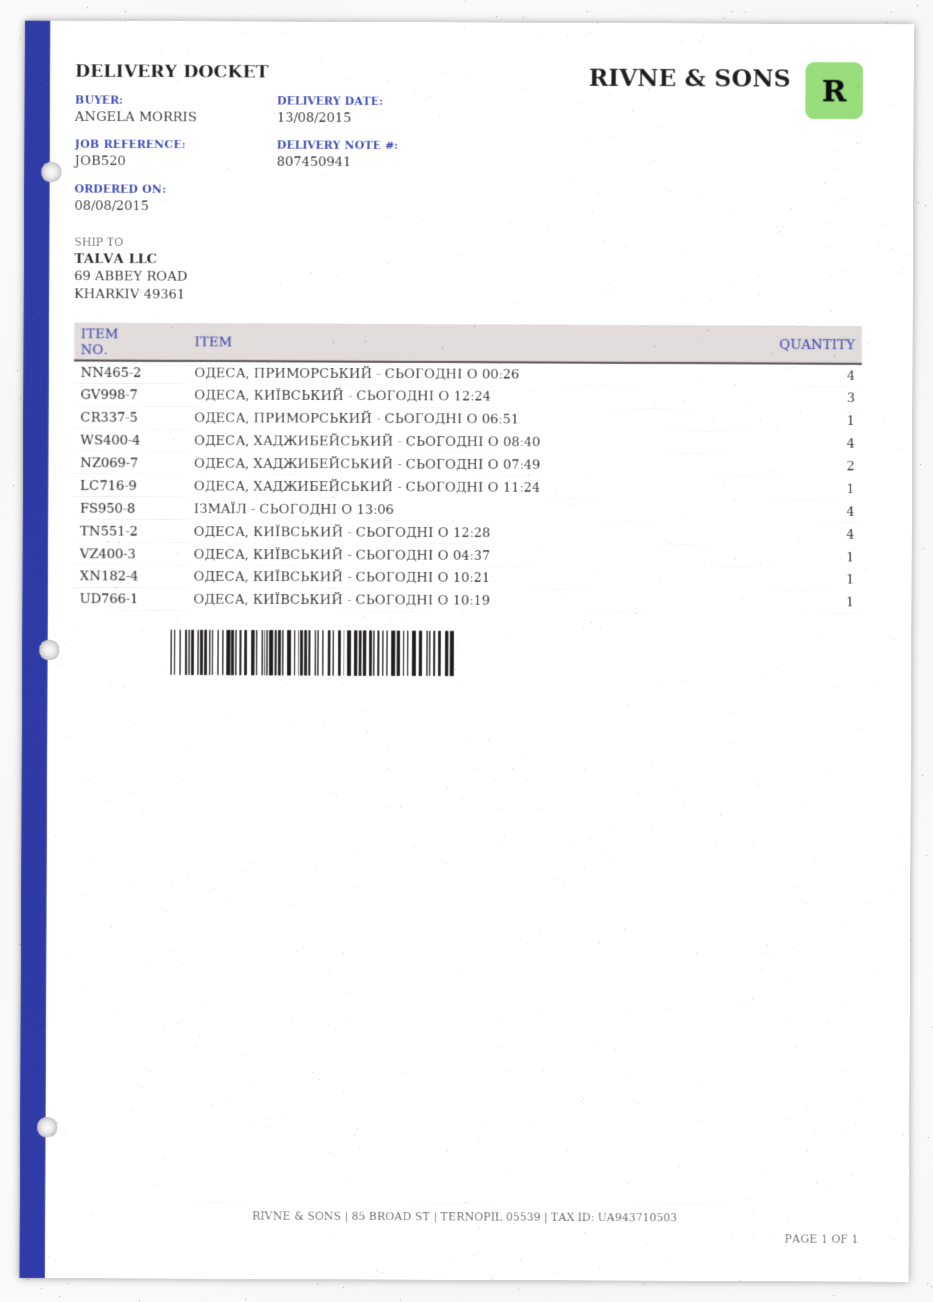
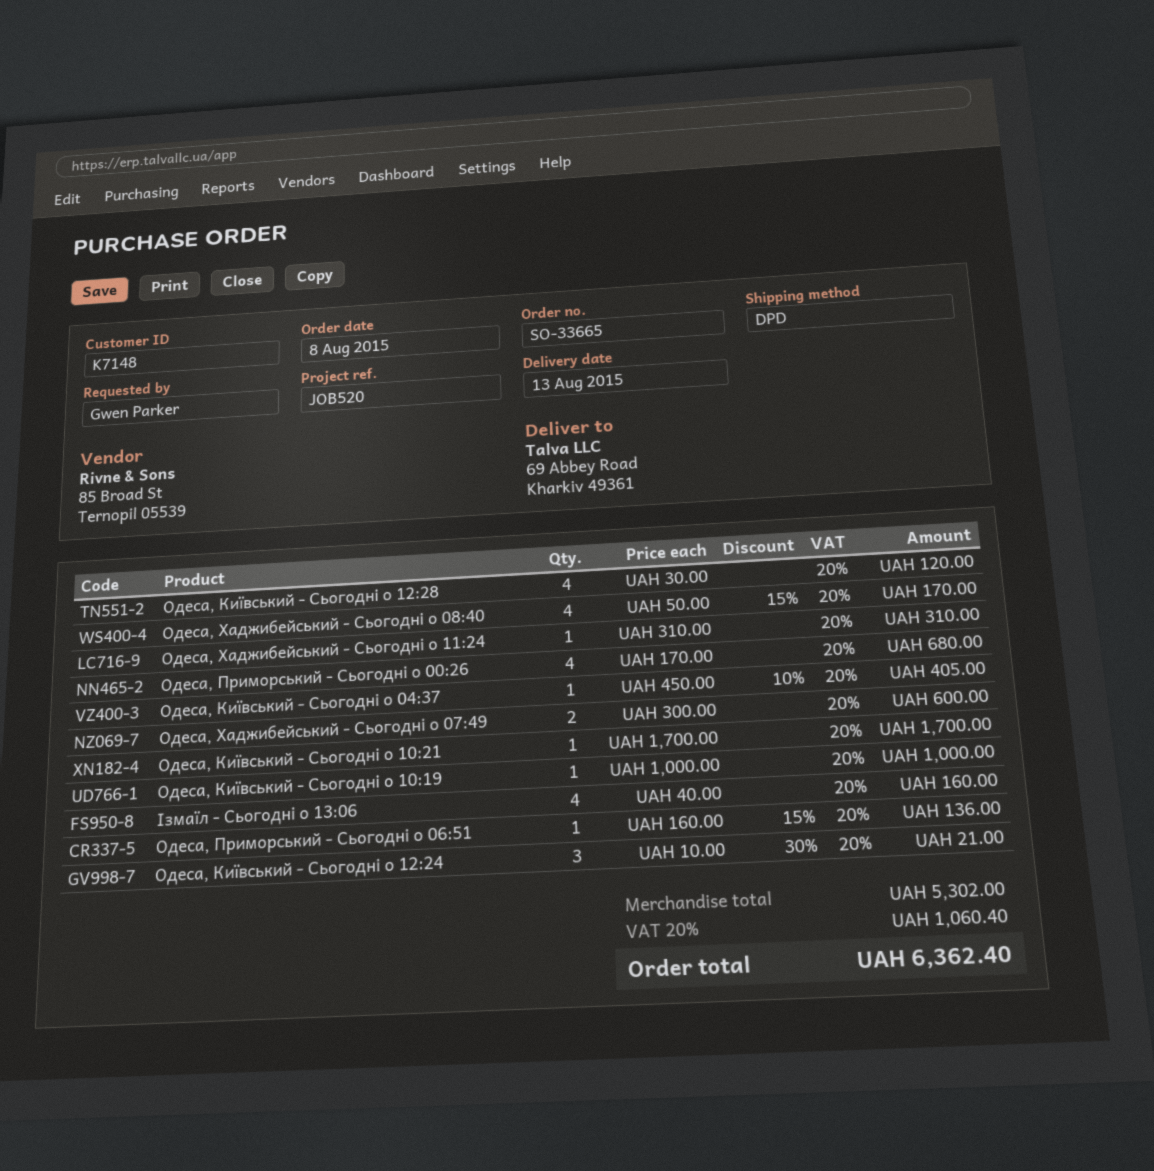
ordered by: ANGELA MORRIS -> Gwen Parker

